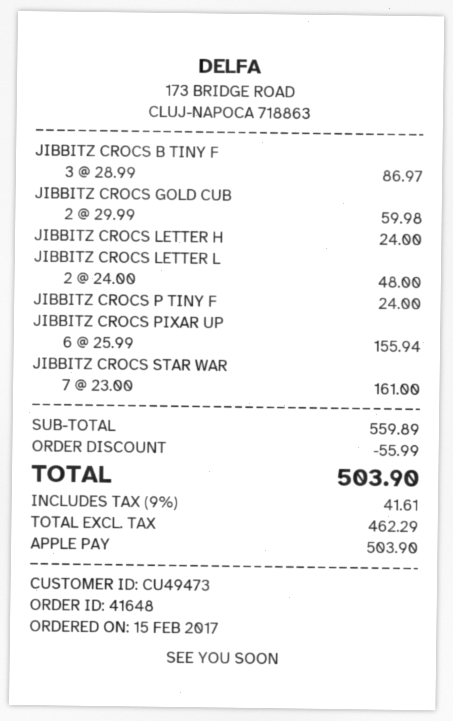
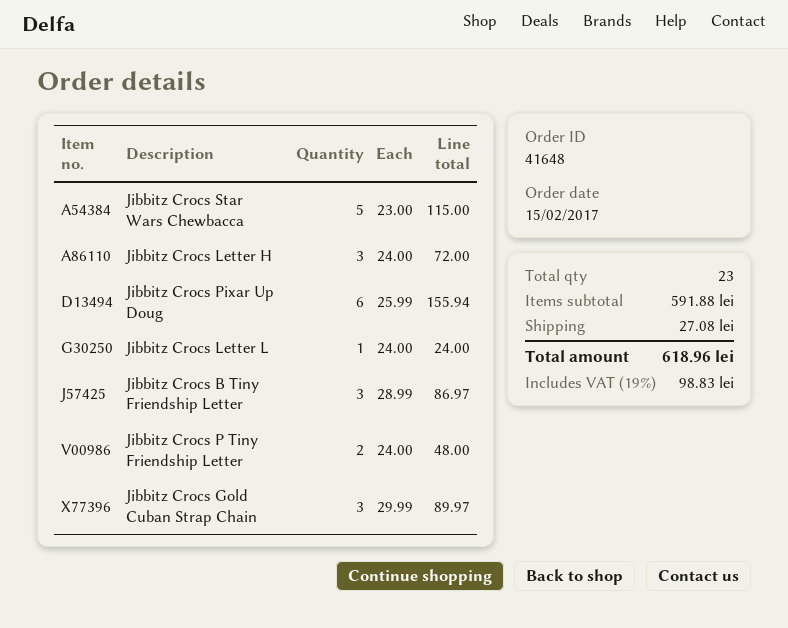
JIBBITZ CROCS GOLD CUB: 2 x 29.99 = 59.98 -> 3 x 29.99 = 89.97
JIBBITZ CROCS LETTER H: 1 x 24.00 = 24.00 -> 3 x 24.00 = 72.00
JIBBITZ CROCS LETTER L: 2 x 24.00 = 48.00 -> 1 x 24.00 = 24.00
JIBBITZ CROCS P TINY F: 1 x 24.00 = 24.00 -> 2 x 24.00 = 48.00
JIBBITZ CROCS STAR WAR: 7 x 23.00 = 161.00 -> 5 x 23.00 = 115.00
subtotal: 559.89 -> 591.88
discount: 55.99 -> none
shipping: none -> 27.08
tax: 9% = 41.61 -> 19% = 98.83
total: 503.90 -> 618.96

